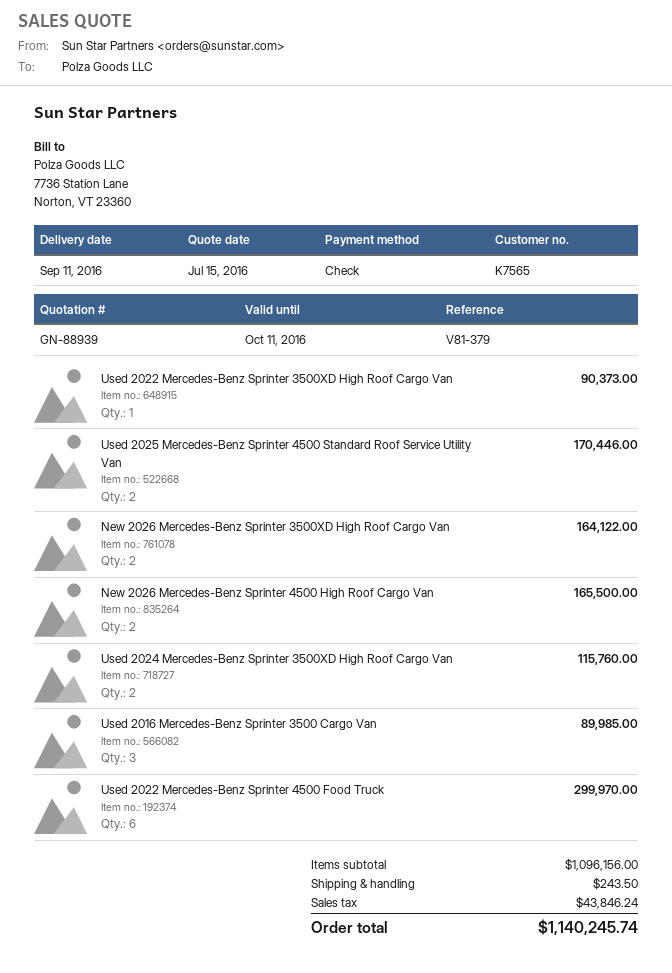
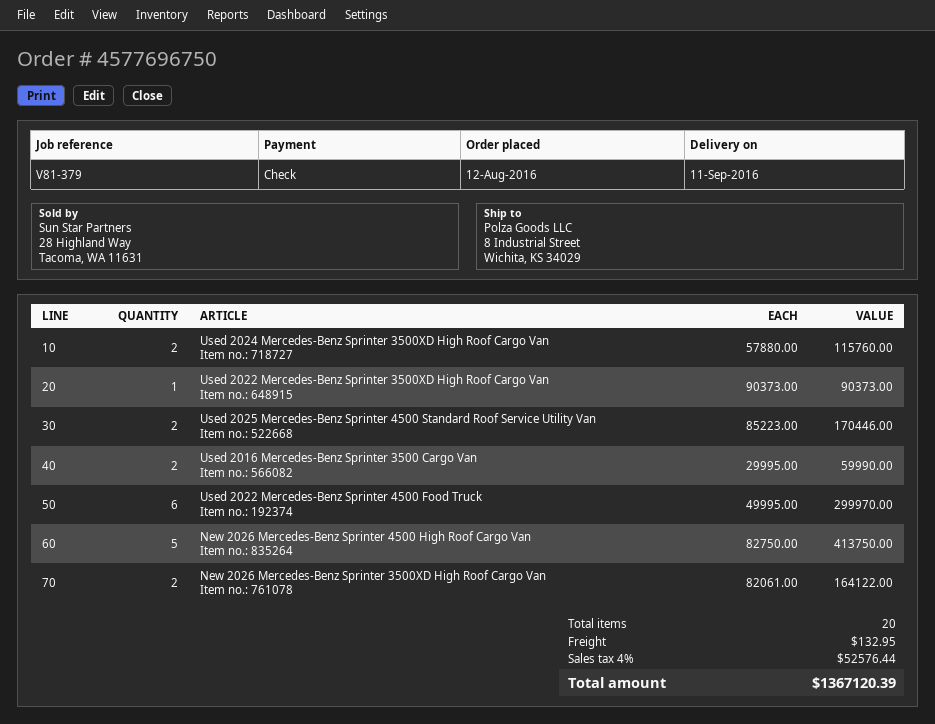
New 2026 Mercedes-Benz Sprinter 4500 High Roof Cargo Van: 2 for 165500.00 -> 5 for 413750.00
Used 2016 Mercedes-Benz Sprinter 3500 Cargo Van: 3 for 89985.00 -> 2 for 59990.00
shipping: 243.50 -> 132.95
tax: 43846.24 -> 52576.44
total: 1140245.74 -> 1367120.39

